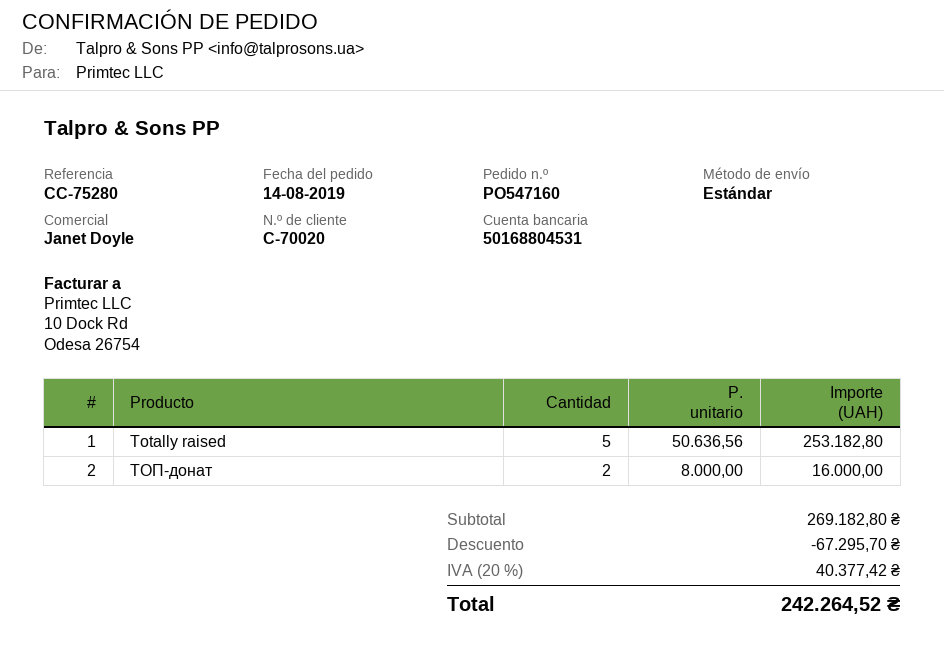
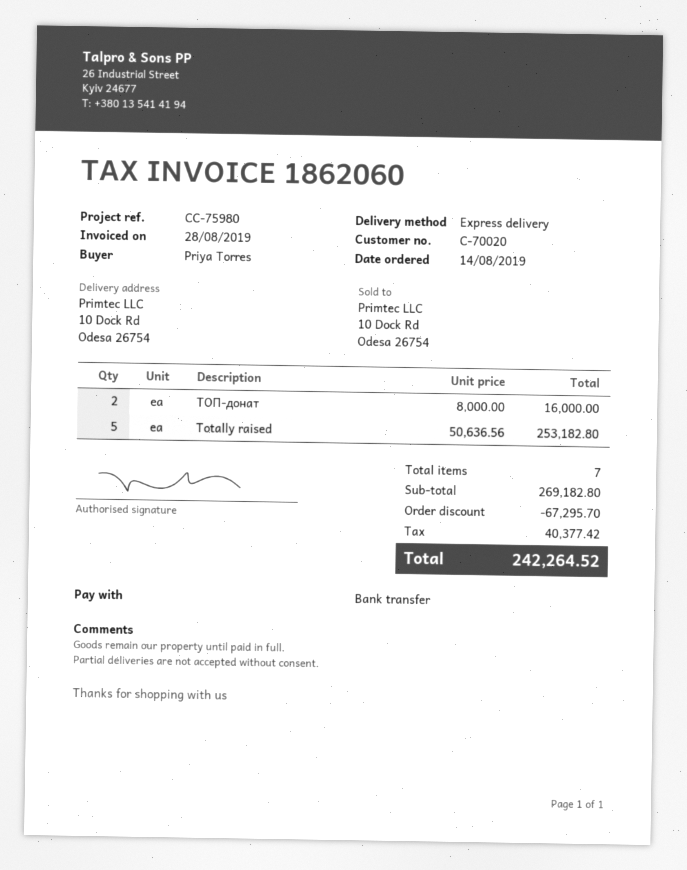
reference: CC-75280 -> CC-75980
shipping method: standard -> express

